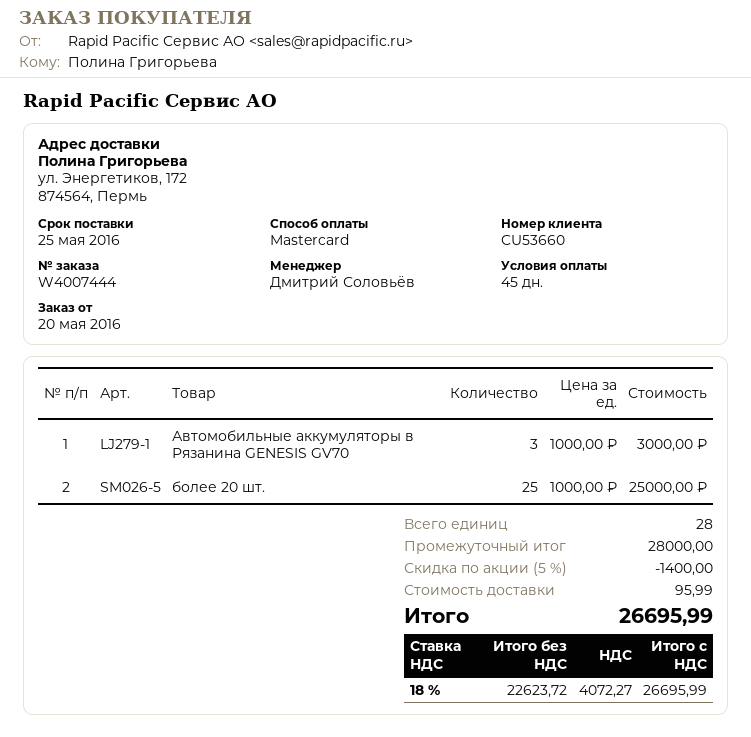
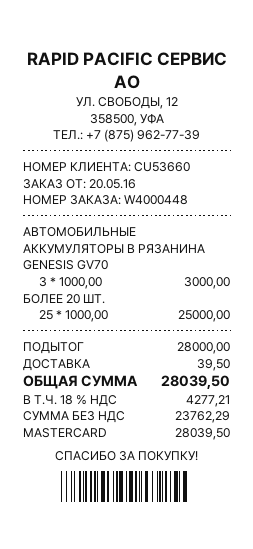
order number: W4007444 -> W4000448
discount: 5% = 1400.00 -> none
shipping: 95.99 -> 39.50
net: 22623.72 -> 23762.29
tax: 18% = 4072.27 -> 18% = 4277.21
total: 26695.99 -> 28039.50

